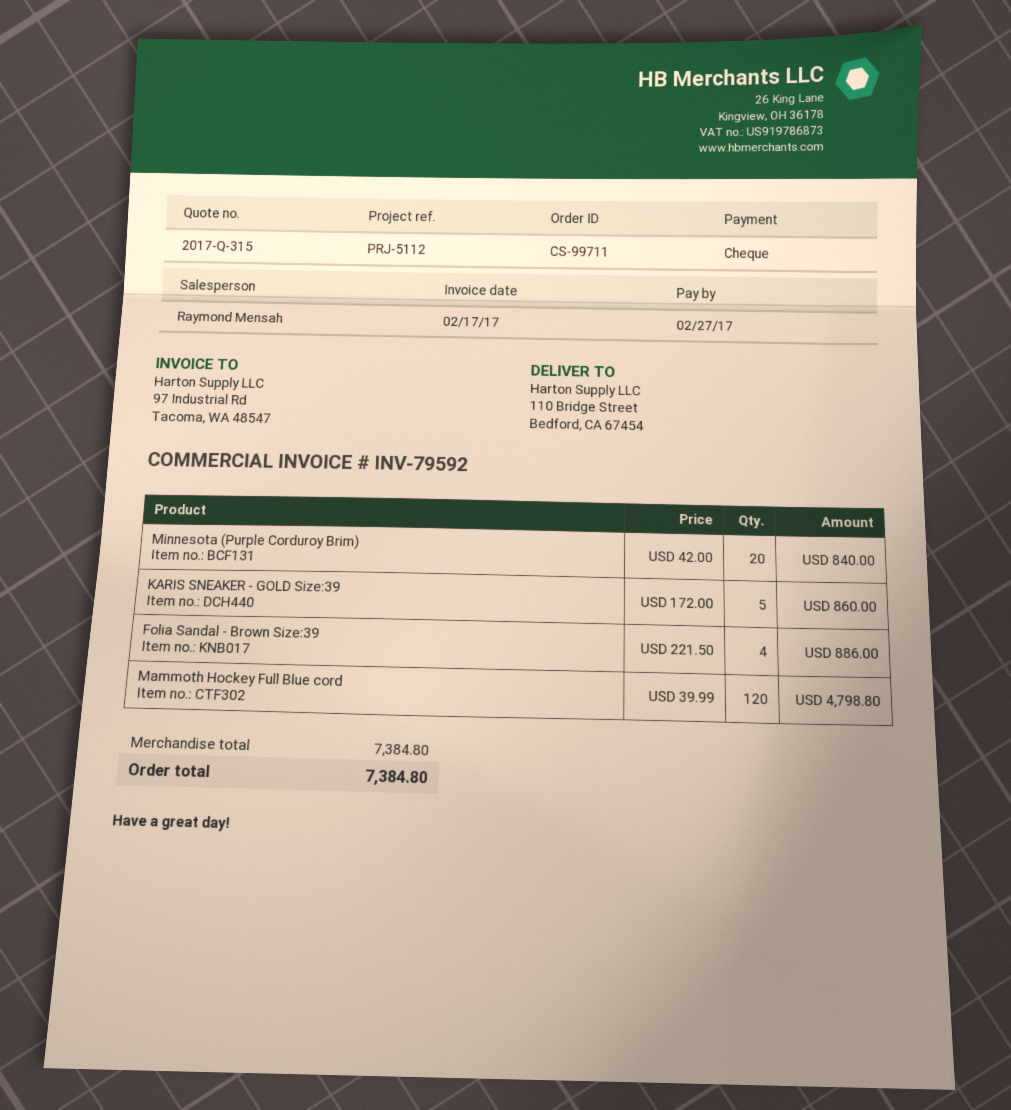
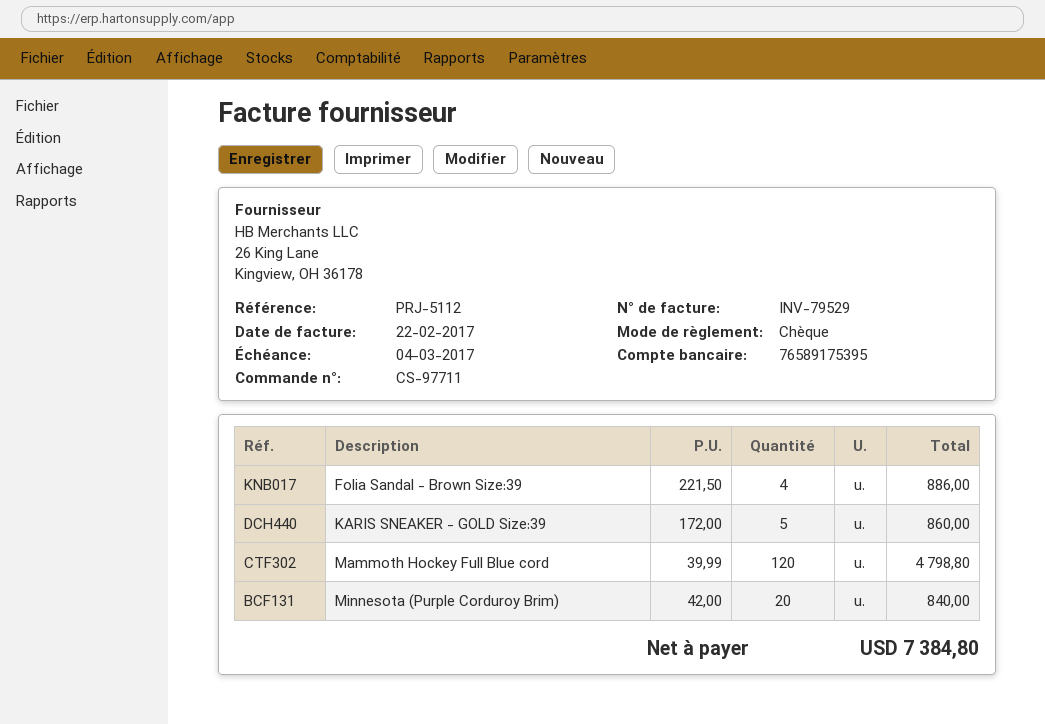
order number: CS-99711 -> CS-97711
invoice number: INV-79592 -> INV-79529
invoice date: 2017-02-17 -> 2017-02-22
due date: 2017-02-27 -> 2017-03-04

